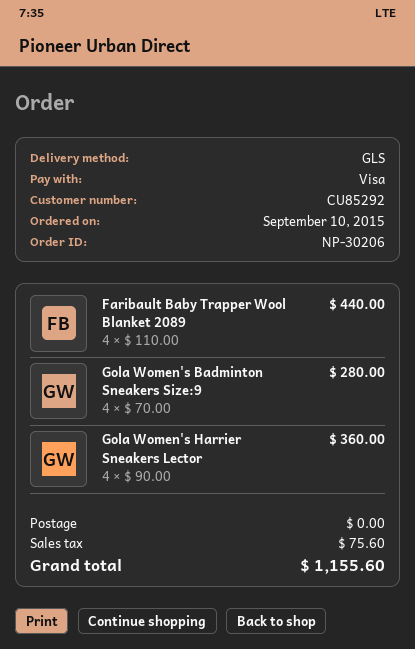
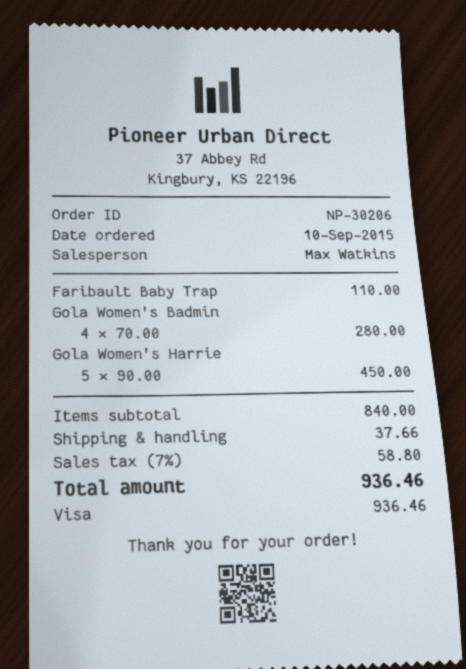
Faribault Baby Trapper Wool Blanket 2089: 4 x 110.00 = 440.00 -> 1 x 110.00 = 110.00
Gola Women's Harrier Sneakers Lector: 4 x 90.00 = 360.00 -> 5 x 90.00 = 450.00
shipping: 0.00 -> 37.66
tax: 75.60 -> 58.80
total: 1155.60 -> 936.46

